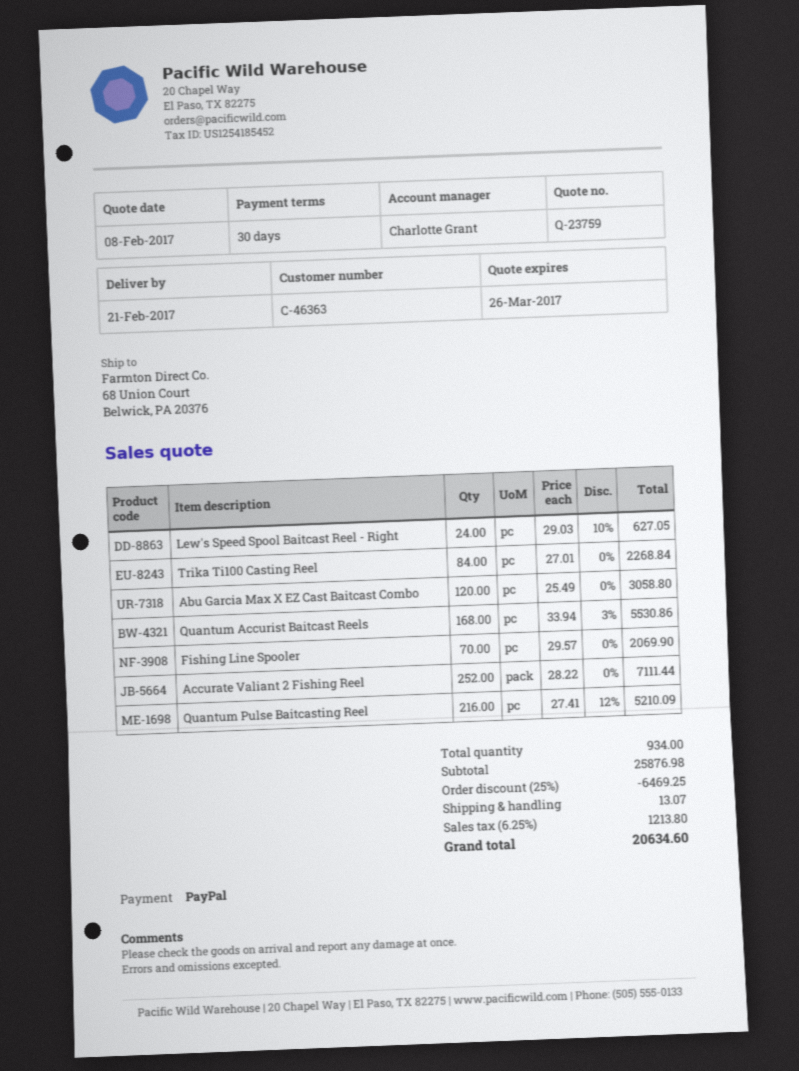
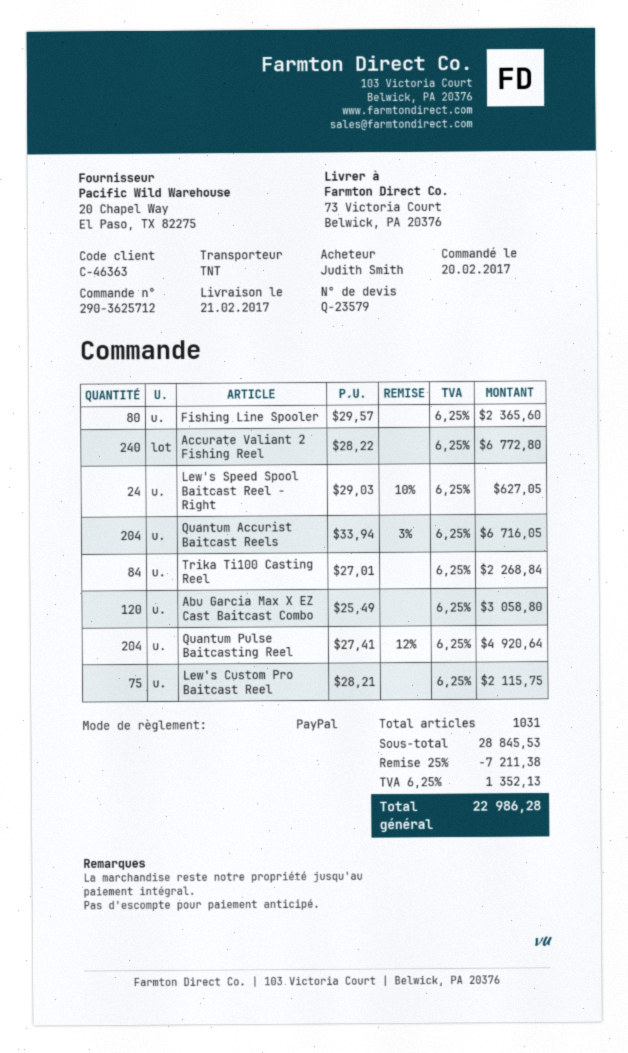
quote number: Q-23759 -> Q-23579
ship to: 68 Union Court, Belwick, PA 20376 -> 73 Victoria Court, Belwick, PA 20376
Quantum Accurist Baitcast Reels: 168 x 33.94 - 3% = 5530.86 -> 204 x 33.94 - 3% = 6716.05
Fishing Line Spooler: 70 x 29.57 = 2069.90 -> 80 x 29.57 = 2365.60
Accurate Valiant 2 Fishing Reel: 252 x 28.22 = 7111.44 -> 240 x 28.22 = 6772.80
Quantum Pulse Baitcasting Reel: 216 x 27.41 - 12% = 5210.09 -> 204 x 27.41 - 12% = 4920.64
Lew's Custom Pro Baitcast Reel: none -> 75 x 28.21 = 2115.75
total quantity: 934 -> 1031
subtotal: 25876.98 -> 28845.53
discount: 25% = 6469.25 -> 25% = 7211.38
shipping: 13.07 -> none
tax: 6.25% = 1213.80 -> 6.25% = 1352.13
total: 20634.60 -> 22986.28

